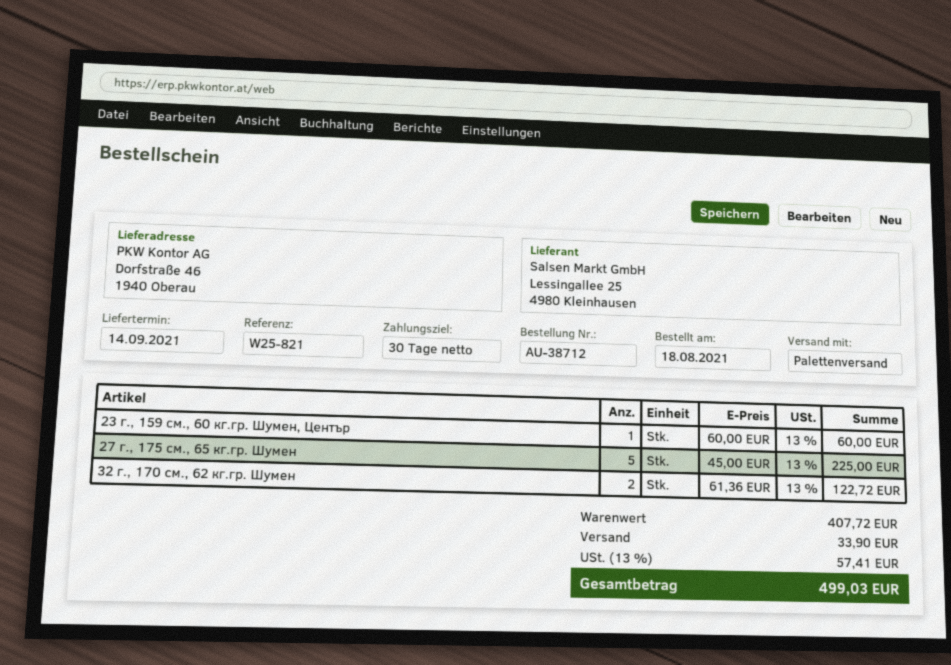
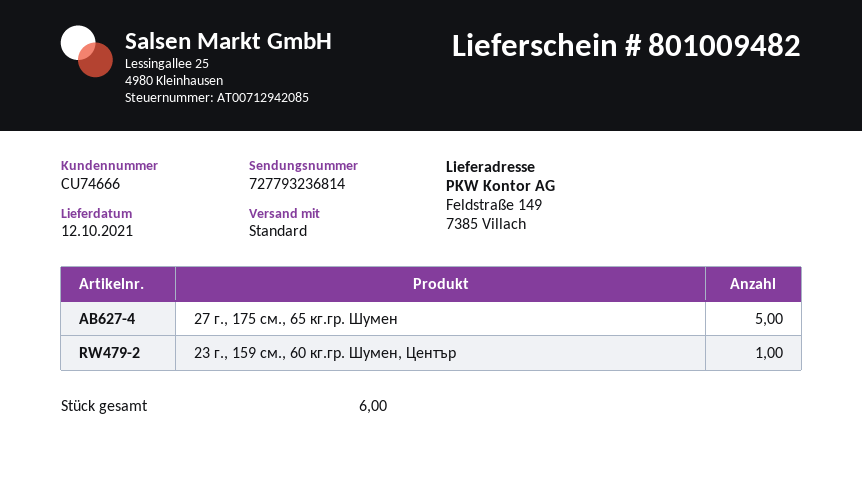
delivery date: 2021-09-14 -> 2021-10-12
shipping method: pallet freight -> standard
ship to: Dorfstraße 46, 1940 Oberau -> Feldstraße 149, 7385 Villach
32 г., 170 см., 62 кг.гр. Шумен: 2 -> none

